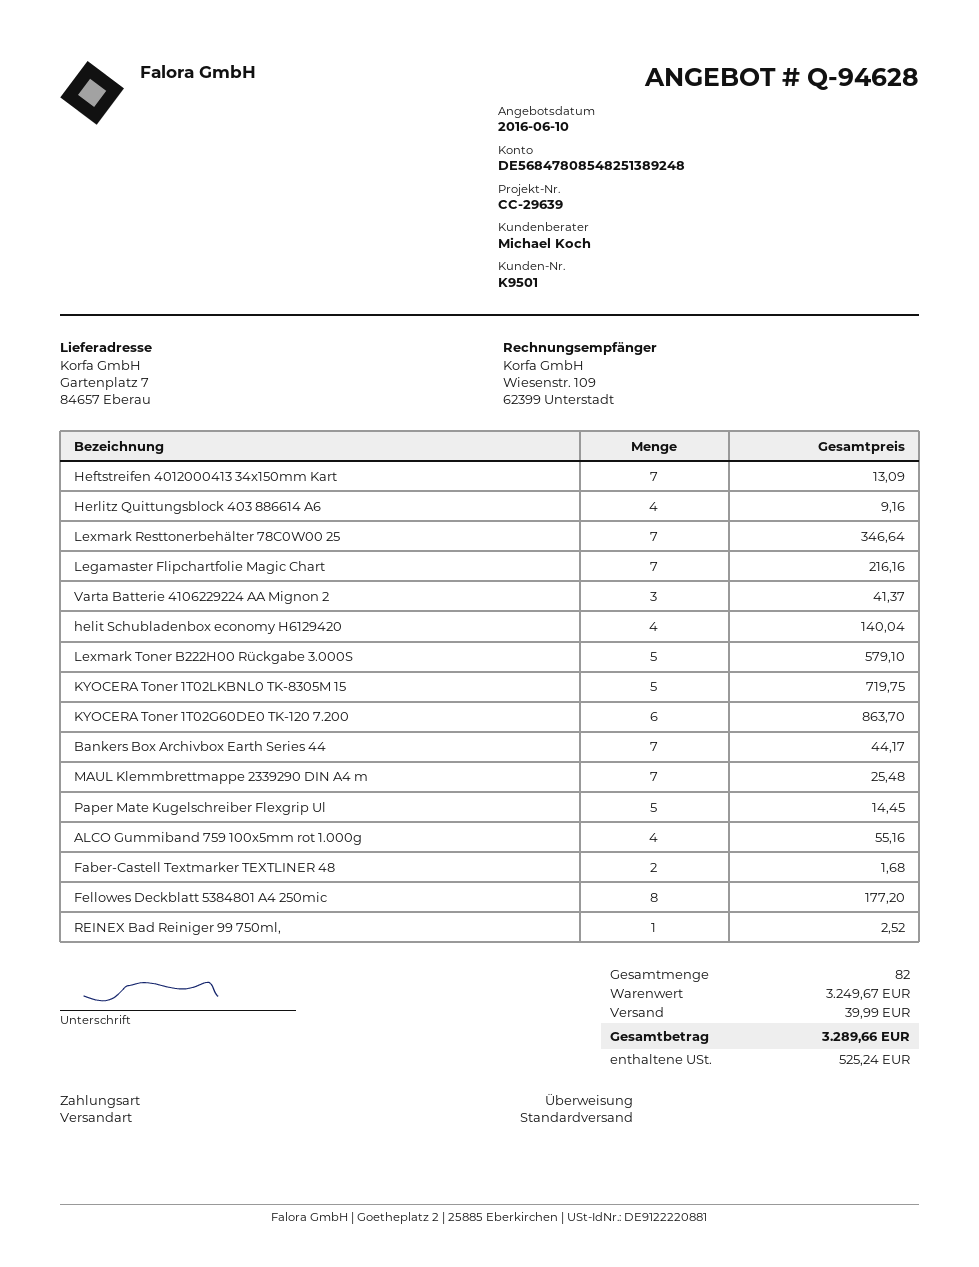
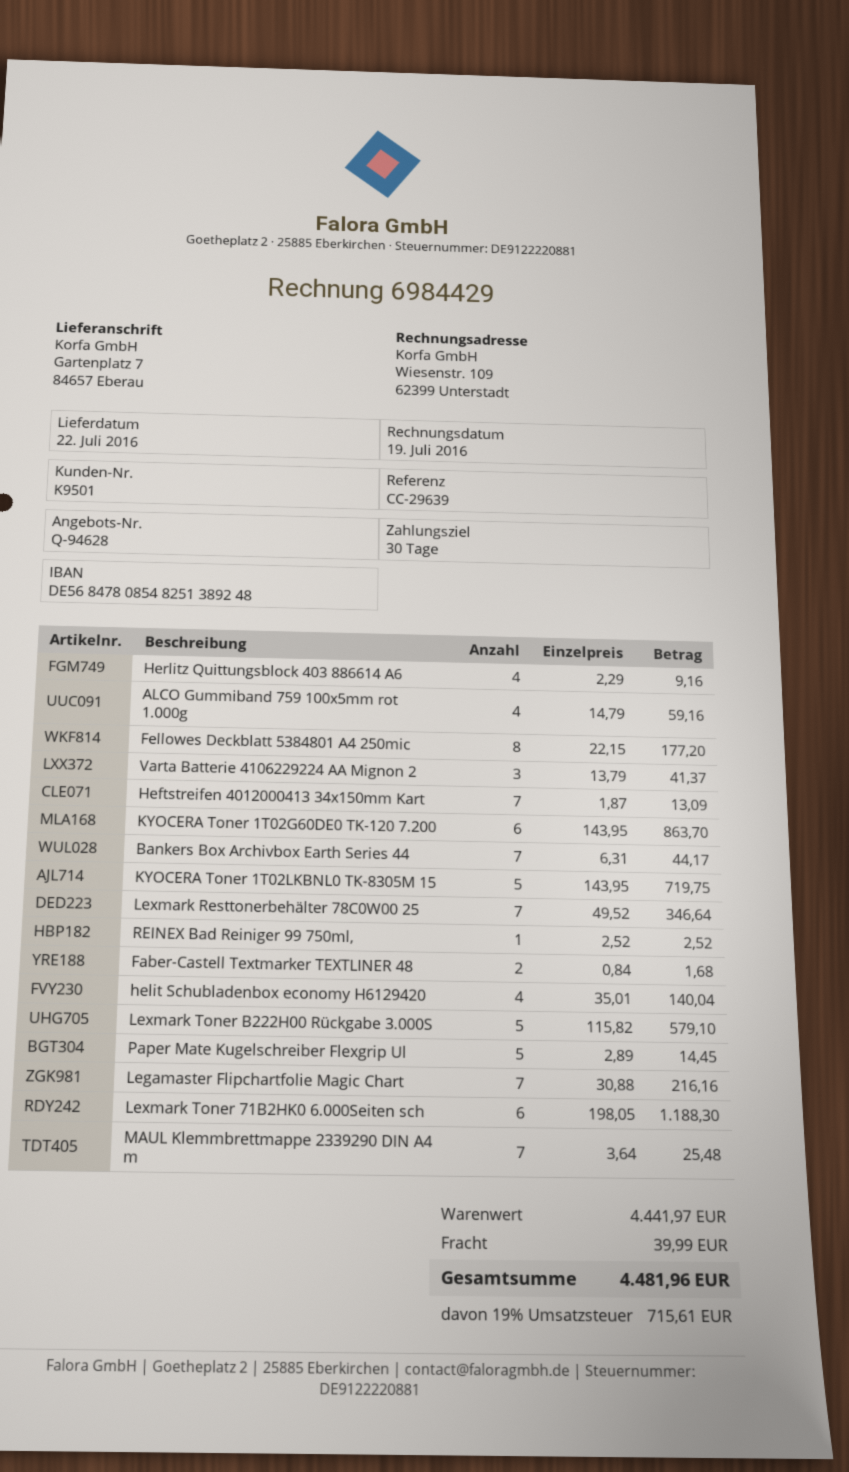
ALCO Gummiband 759 100x5mm rot 1.000g: 4 for 55.16 -> 4 for 59.16
Lexmark Toner 71B2HK0 6.000Seiten sch: none -> 6 for 1188.30
subtotal: 3249.67 -> 4441.97
tax: 525.24 -> 715.61
total: 3289.66 -> 4481.96

